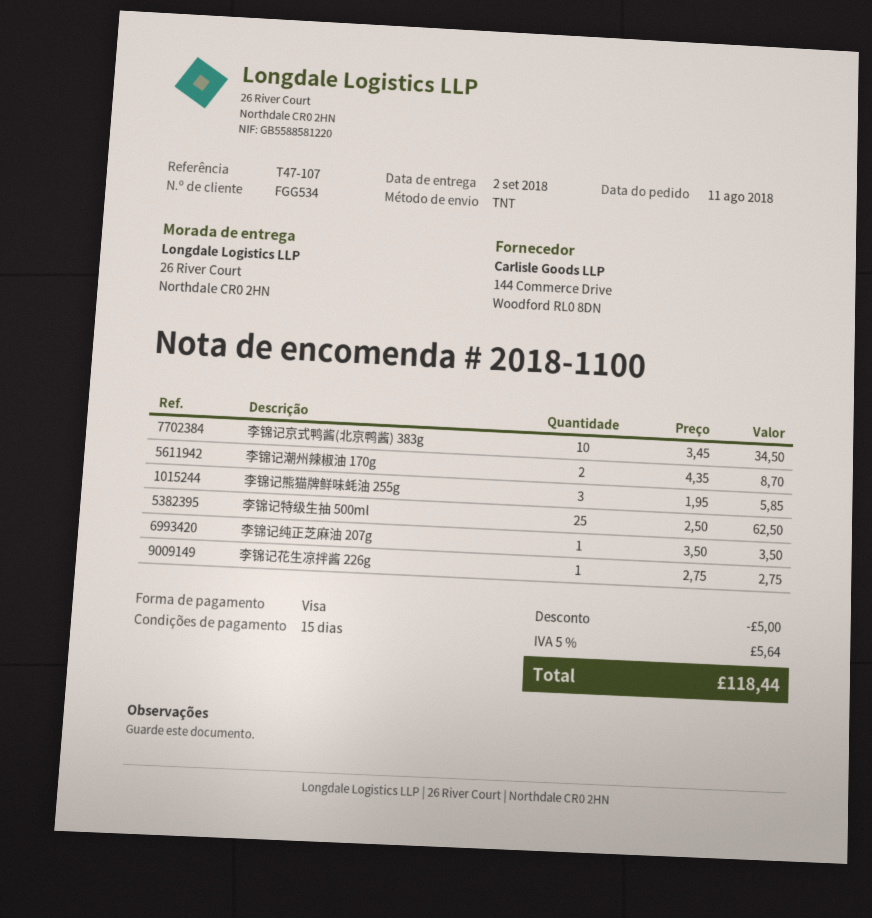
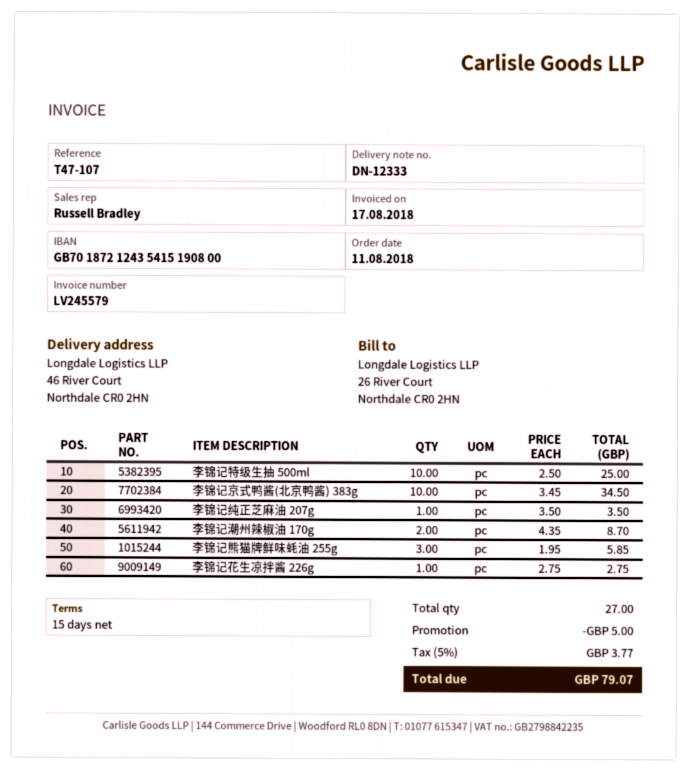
ship to: 26 River Court, Northdale CR0 2HN -> 46 River Court, Northdale CR0 2HN
李锦记特级生抽 500ml: 25 x 2.50 = 62.50 -> 10 x 2.50 = 25.00
tax: 5% = 5.64 -> 5% = 3.77
total: 118.44 -> 79.07

